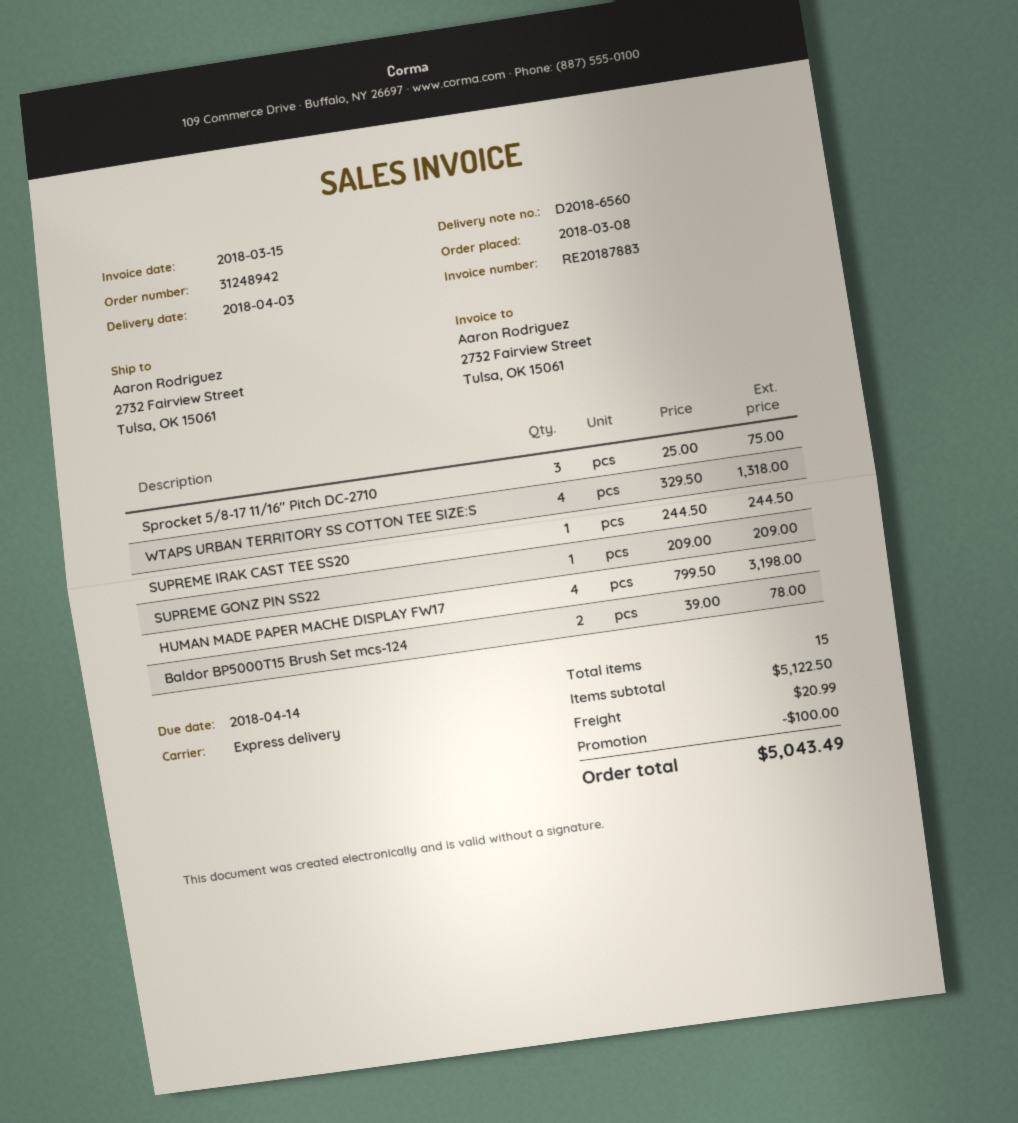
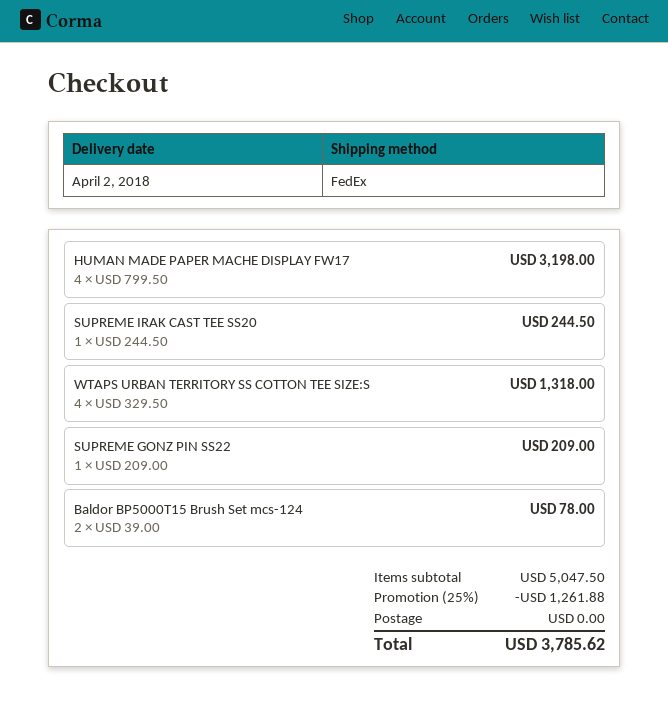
delivery date: 2018-04-03 -> 2018-04-02
shipping method: express -> FedEx
Sprocket 5/8-17 11/16" Pitch DC-2710: 3 x 25.00 = 75.00 -> none
subtotal: 5122.50 -> 5047.50
discount: 100.00 -> 1261.88
shipping: 20.99 -> 0.00
total: 5043.49 -> 3785.62

